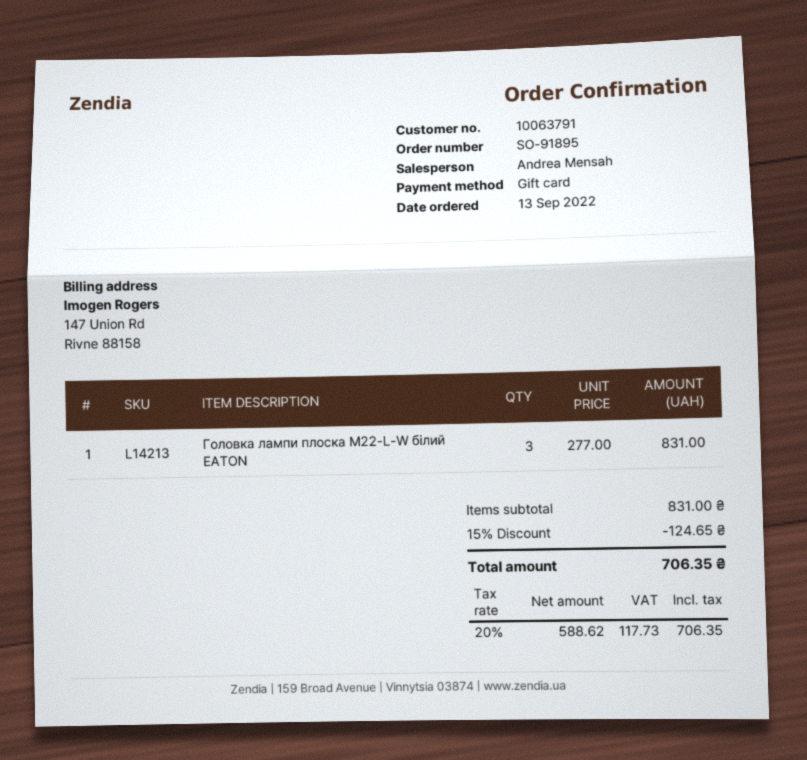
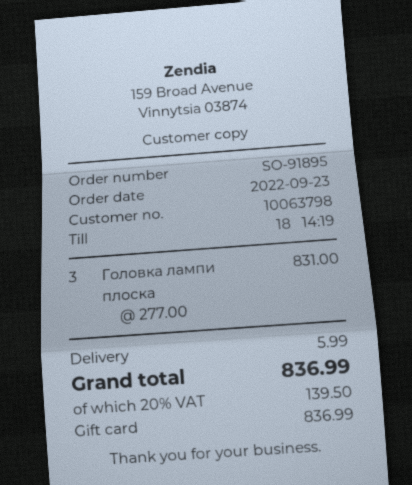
order date: 2022-09-13 -> 2022-09-23
customer number: 10063791 -> 10063798
discount: 15% = 124.65 -> none
shipping: none -> 5.99
tax: 20% = 117.73 -> 20% = 139.50
total: 706.35 -> 836.99

